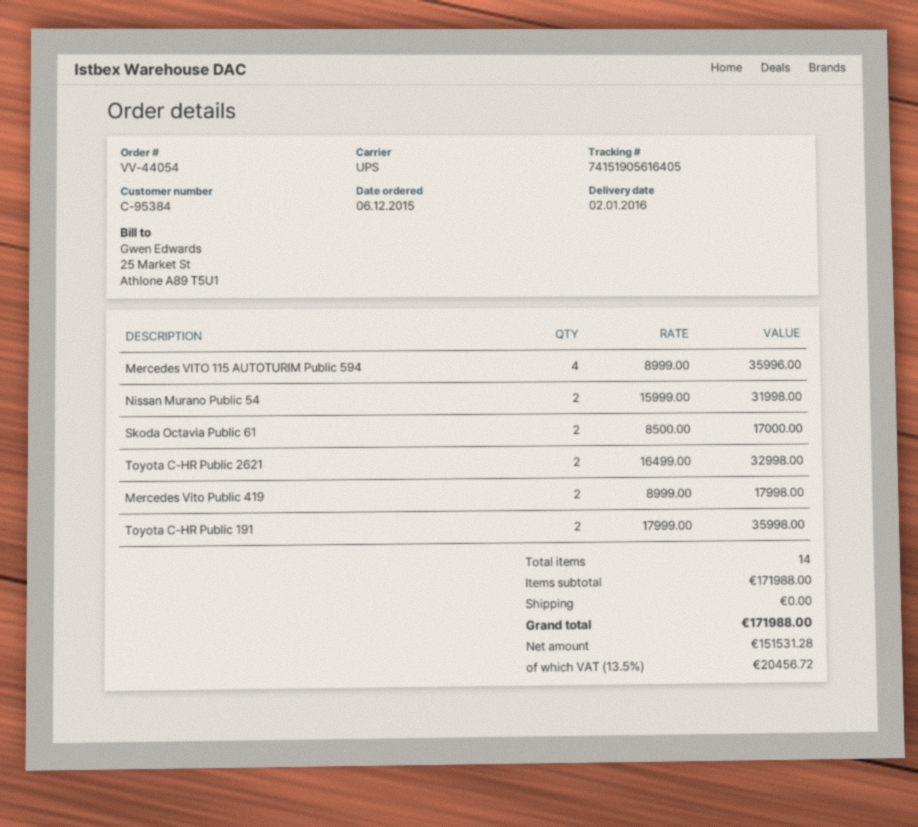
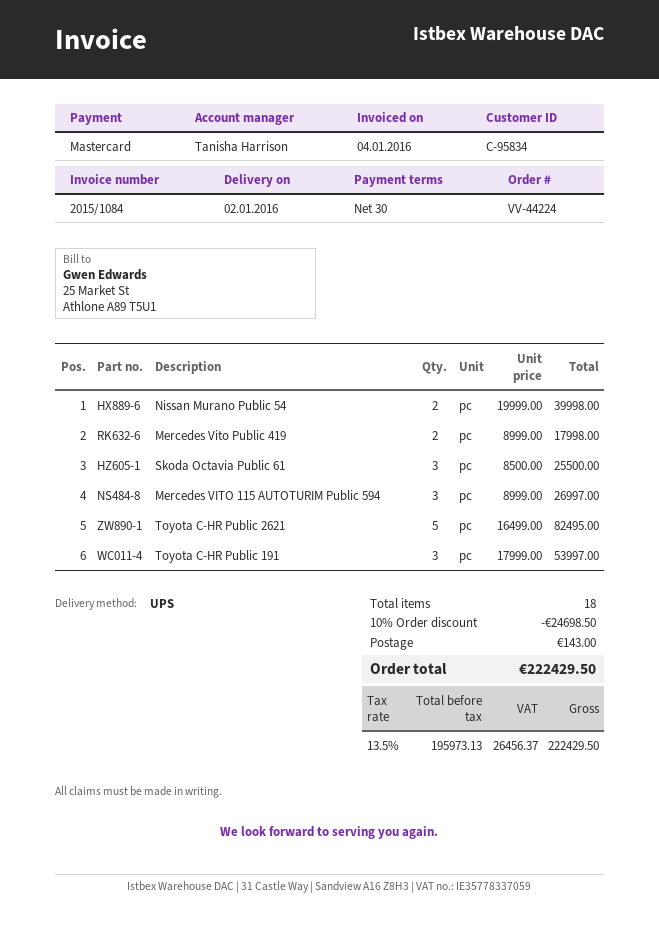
order number: VV-44054 -> VV-44224
customer number: C-95384 -> C-95834
Mercedes VITO 115 AUTOTURIM Public 594: 4 x 8999.00 = 35996.00 -> 3 x 8999.00 = 26997.00
Nissan Murano Public 54: 2 x 15999.00 = 31998.00 -> 2 x 19999.00 = 39998.00
Skoda Octavia Public 61: 2 x 8500.00 = 17000.00 -> 3 x 8500.00 = 25500.00
Toyota C-HR Public 2621: 2 x 16499.00 = 32998.00 -> 5 x 16499.00 = 82495.00
Toyota C-HR Public 191: 2 x 17999.00 = 35998.00 -> 3 x 17999.00 = 53997.00
total quantity: 14 -> 18
discount: none -> 10% = 24698.50
shipping: 0.00 -> 143.00
net: 151531.28 -> 195973.13
tax: 13.5% = 20456.72 -> 13.5% = 26456.37
total: 171988.00 -> 222429.50

